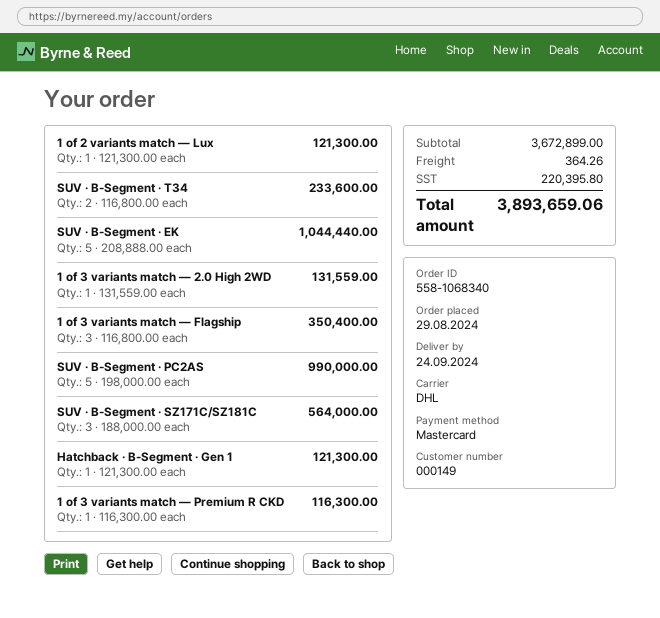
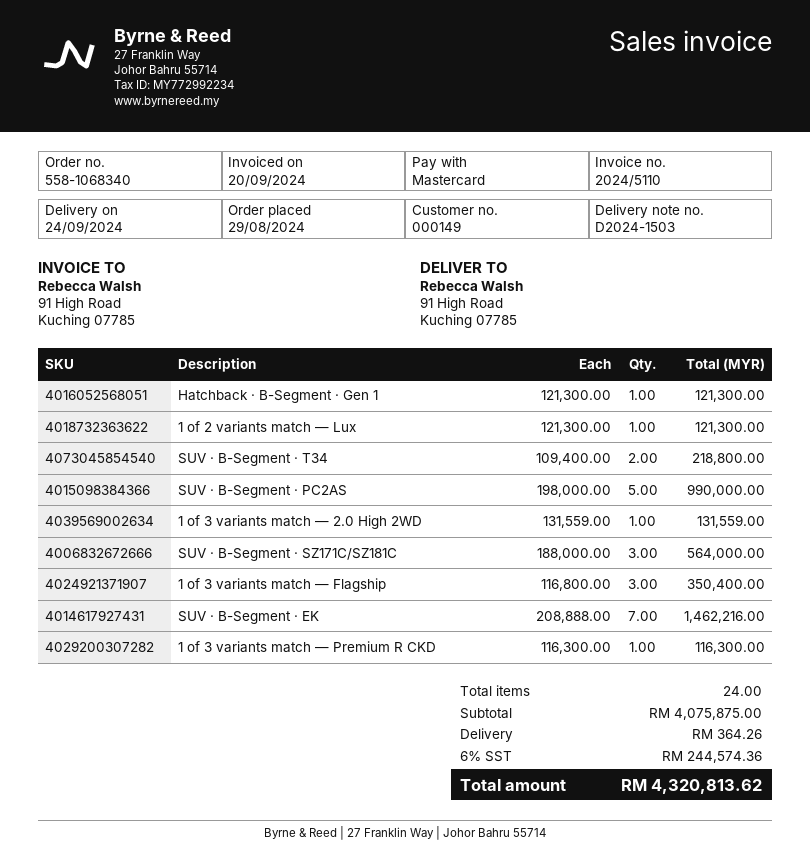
SUV · B-Segment · T34: 2 x 116800.00 = 233600.00 -> 2 x 109400.00 = 218800.00
SUV · B-Segment · EK: 5 x 208888.00 = 1044440.00 -> 7 x 208888.00 = 1462216.00
subtotal: 3672899.00 -> 4075875.00
tax: 220395.80 -> 244574.36
total: 3893659.06 -> 4320813.62

